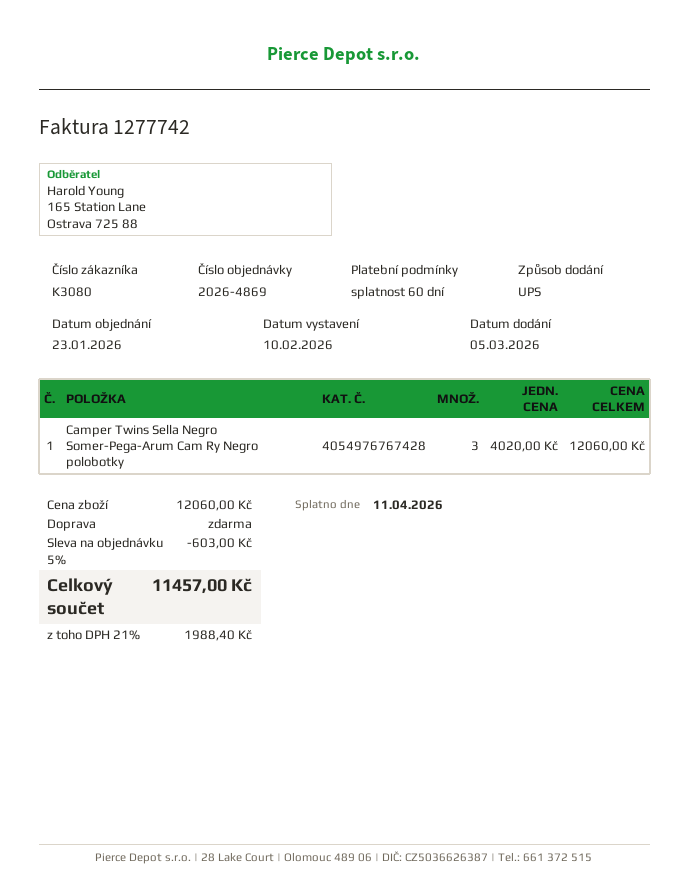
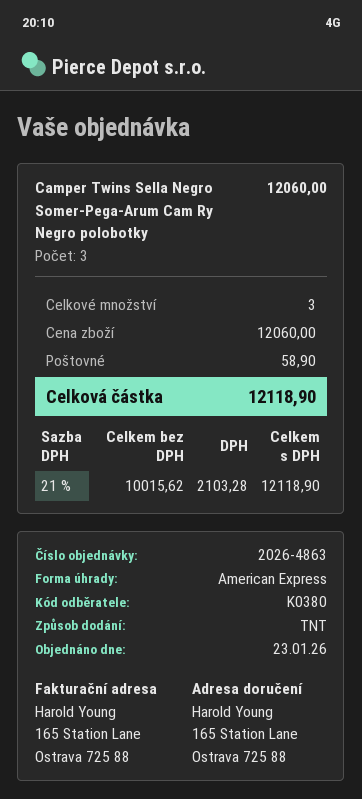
order number: 2026-4869 -> 2026-4863
customer number: K3080 -> K0380
shipping method: UPS -> TNT
discount: 5% = 603.00 -> none
shipping: 0.00 -> 58.90
tax: 21% = 1988.40 -> 21% = 2103.28
total: 11457.00 -> 12118.90

